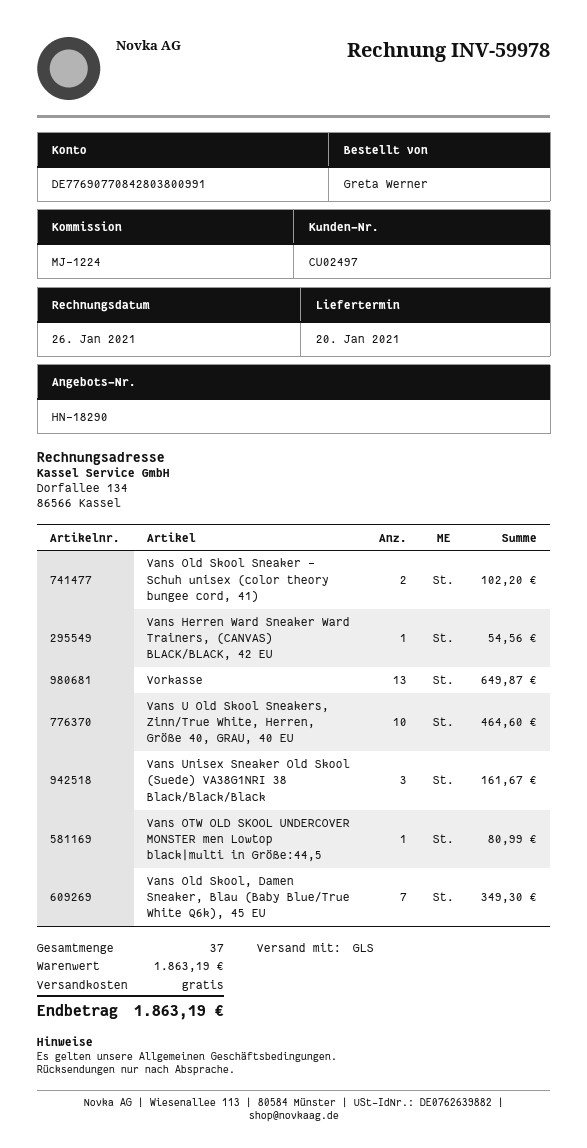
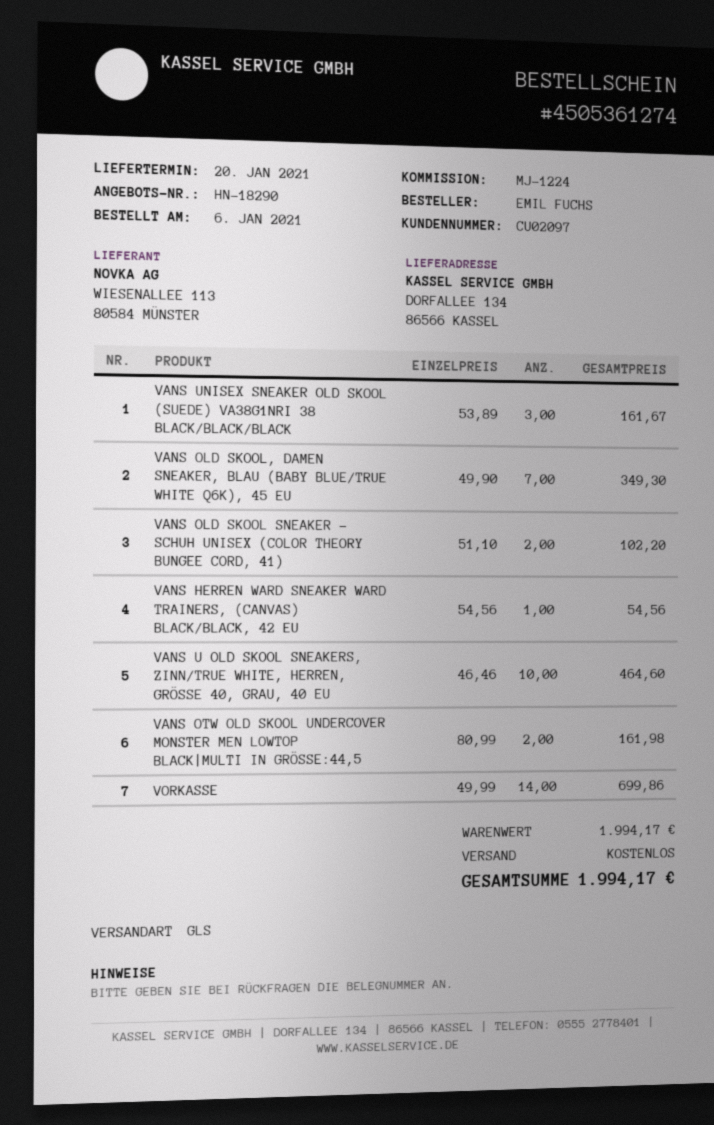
customer number: CU02497 -> CU02097
ordered by: Greta Werner -> EMIL FUCHS
Vorkasse: 13 for 649.87 -> 14 for 699.86
Vans OTW OLD SKOOL UNDERCOVER MONSTER men Lowtop black|multi in Größe:44,5: 1 for 80.99 -> 2 for 161.98
subtotal: 1863.19 -> 1994.17
total: 1863.19 -> 1994.17

